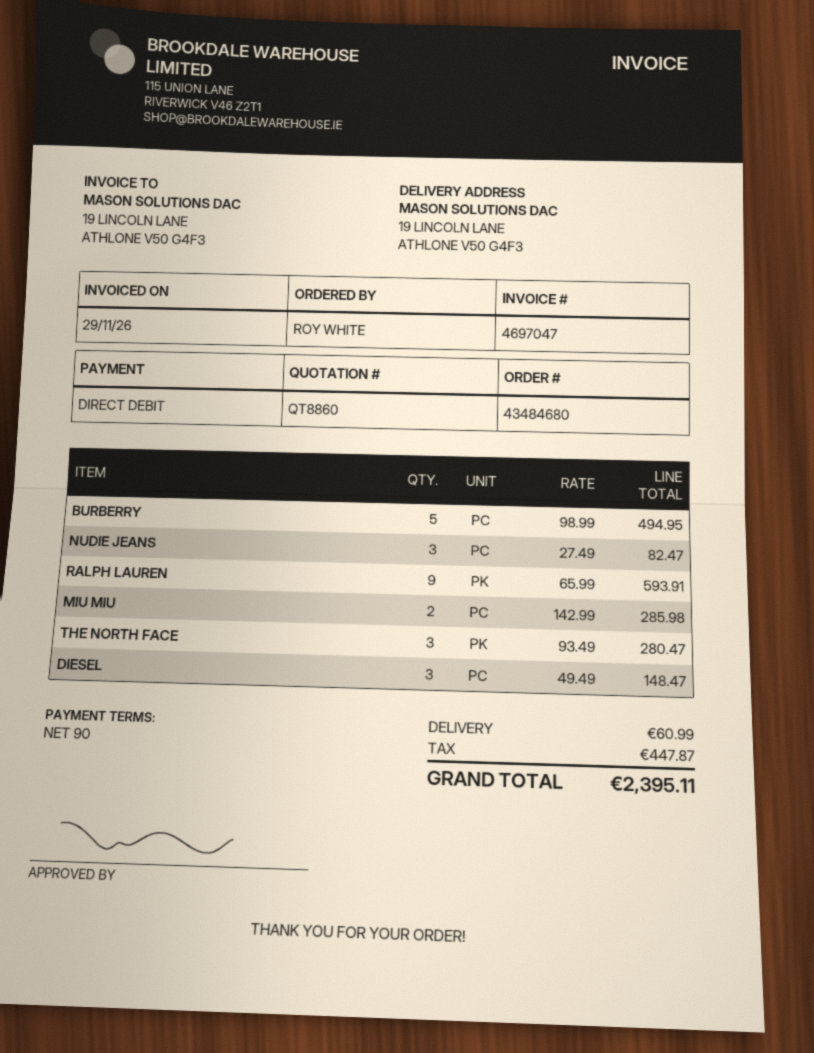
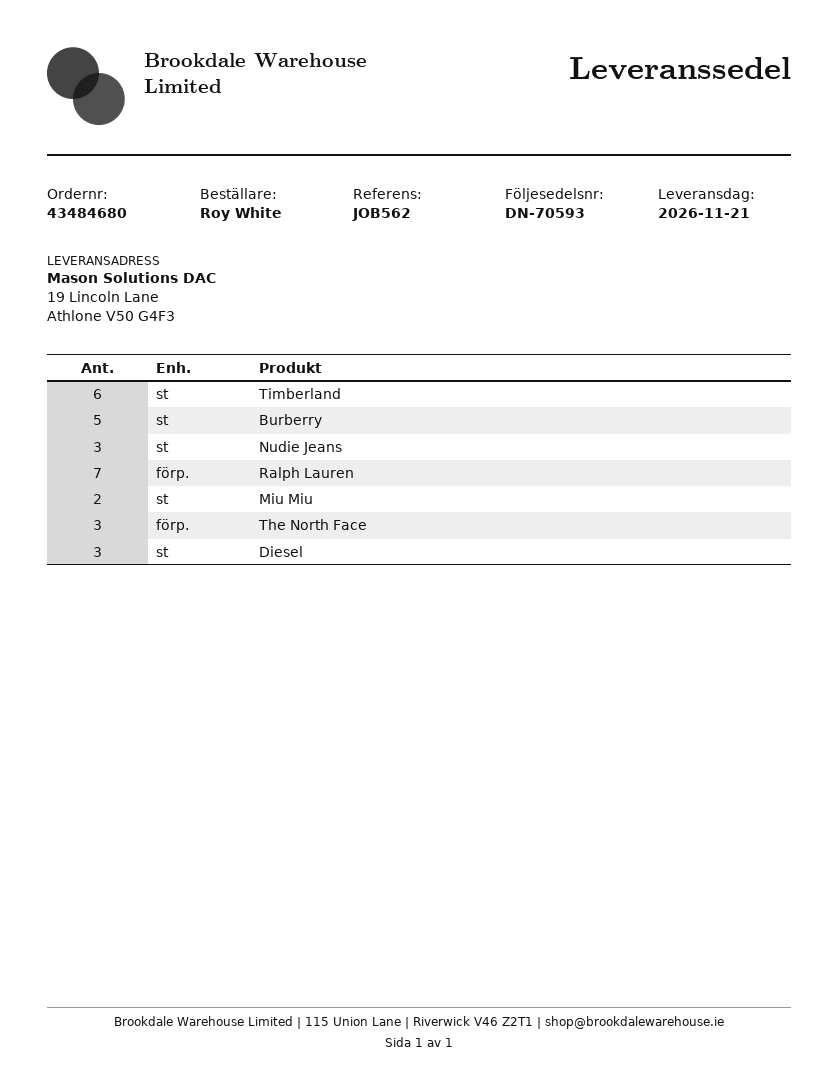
RALPH LAUREN: 9 -> 7
Timberland: none -> 6

